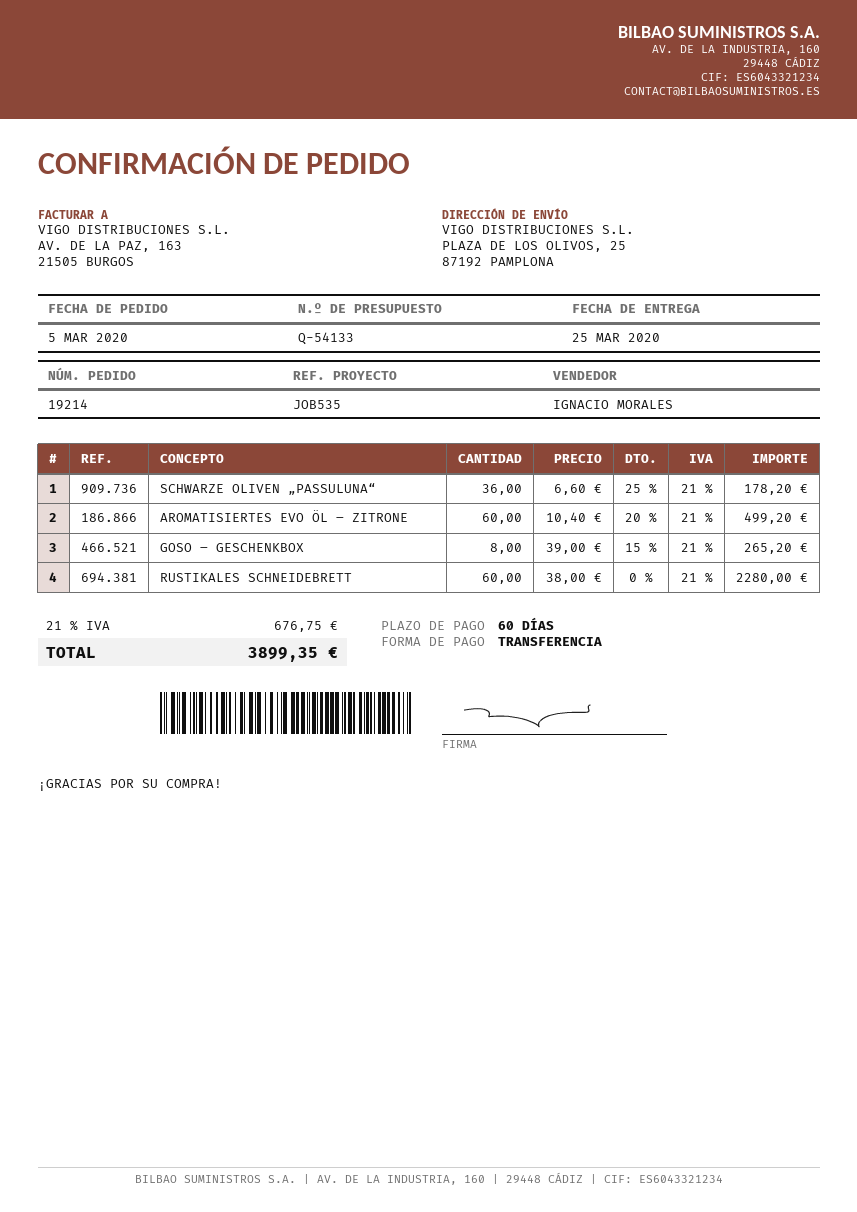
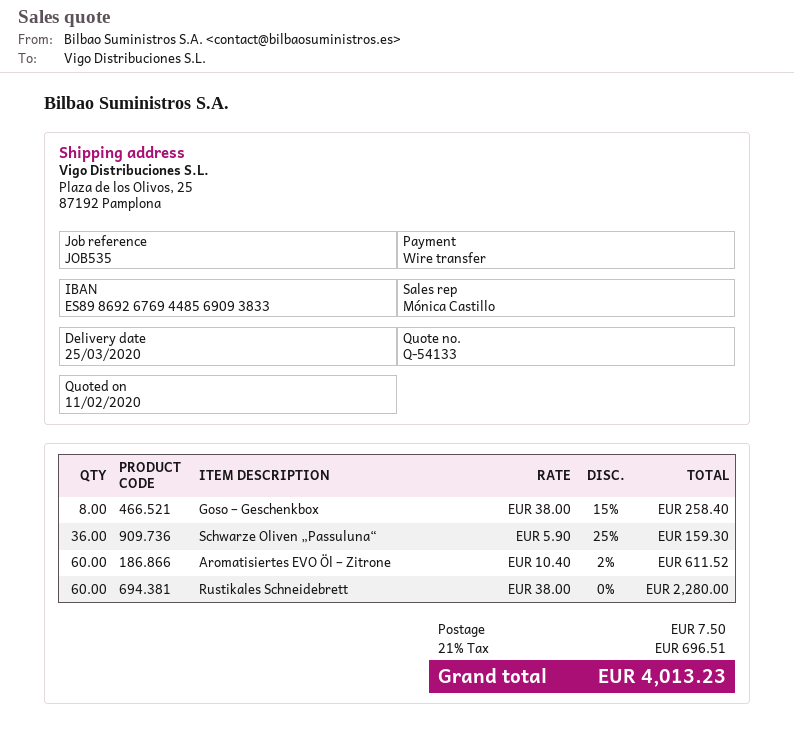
sales rep: IGNACIO MORALES -> Mónica Castillo
SCHWARZE OLIVEN „PASSULUNA“: 36 x 6.60 - 25% = 178.20 -> 36 x 5.90 - 25% = 159.30
AROMATISIERTES EVO ÖL – ZITRONE: 60 x 10.40 - 20% = 499.20 -> 60 x 10.40 - 2% = 611.52
GOSO – GESCHENKBOX: 8 x 39.00 - 15% = 265.20 -> 8 x 38.00 - 15% = 258.40
shipping: none -> 7.50
tax: 21% = 676.75 -> 21% = 696.51
total: 3899.35 -> 4013.23

